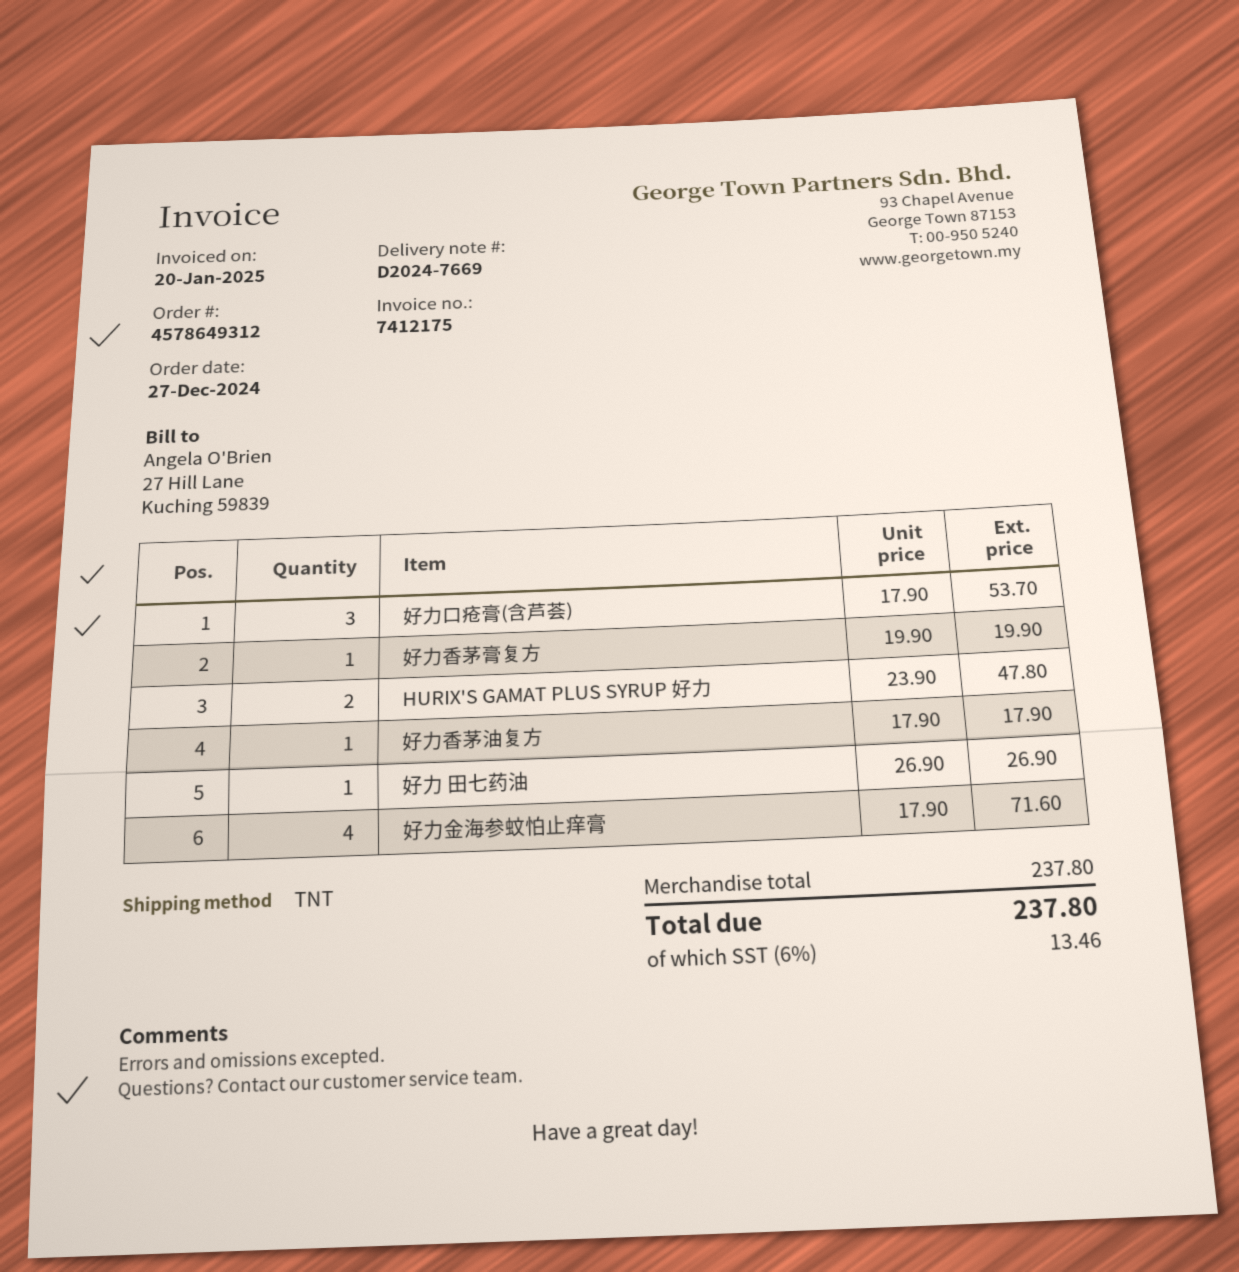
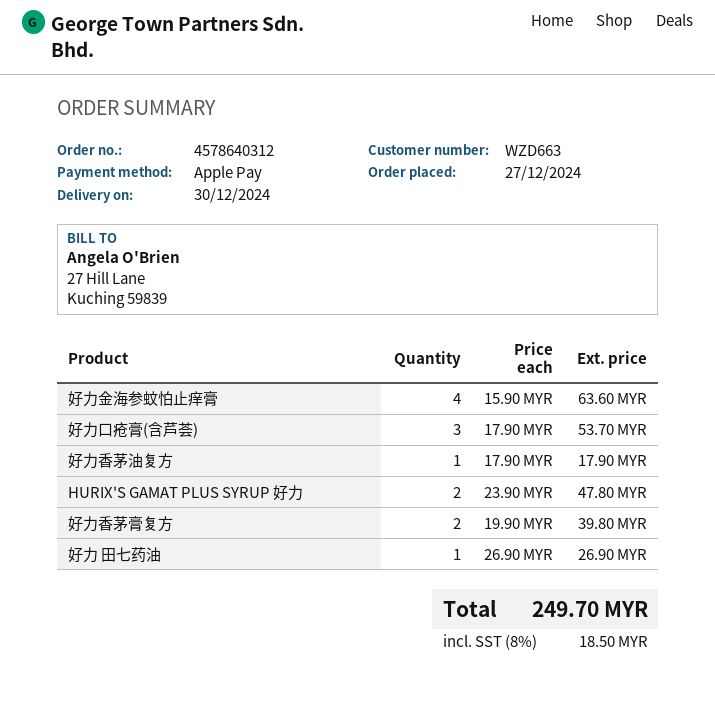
order number: 4578649312 -> 4578640312
好力香茅膏复方: 1 x 19.90 = 19.90 -> 2 x 19.90 = 39.80
好力金海参蚊怕止痒膏: 4 x 17.90 = 71.60 -> 4 x 15.90 = 63.60
tax: 6% = 13.46 -> 8% = 18.50
total: 237.80 -> 249.70

